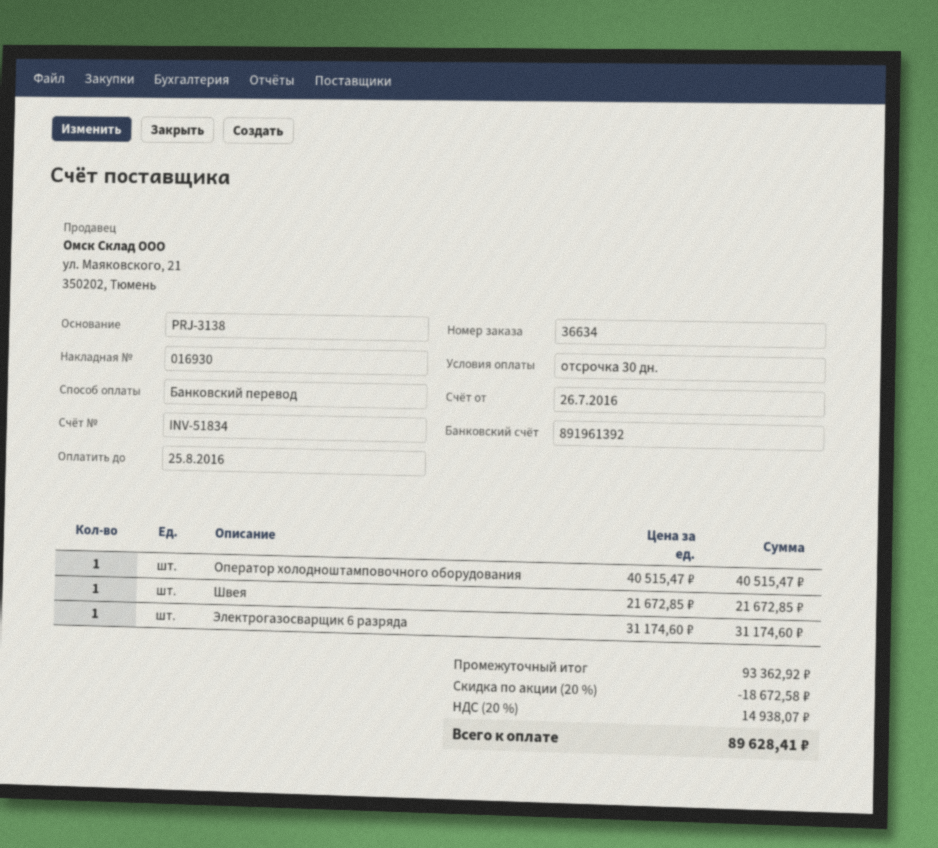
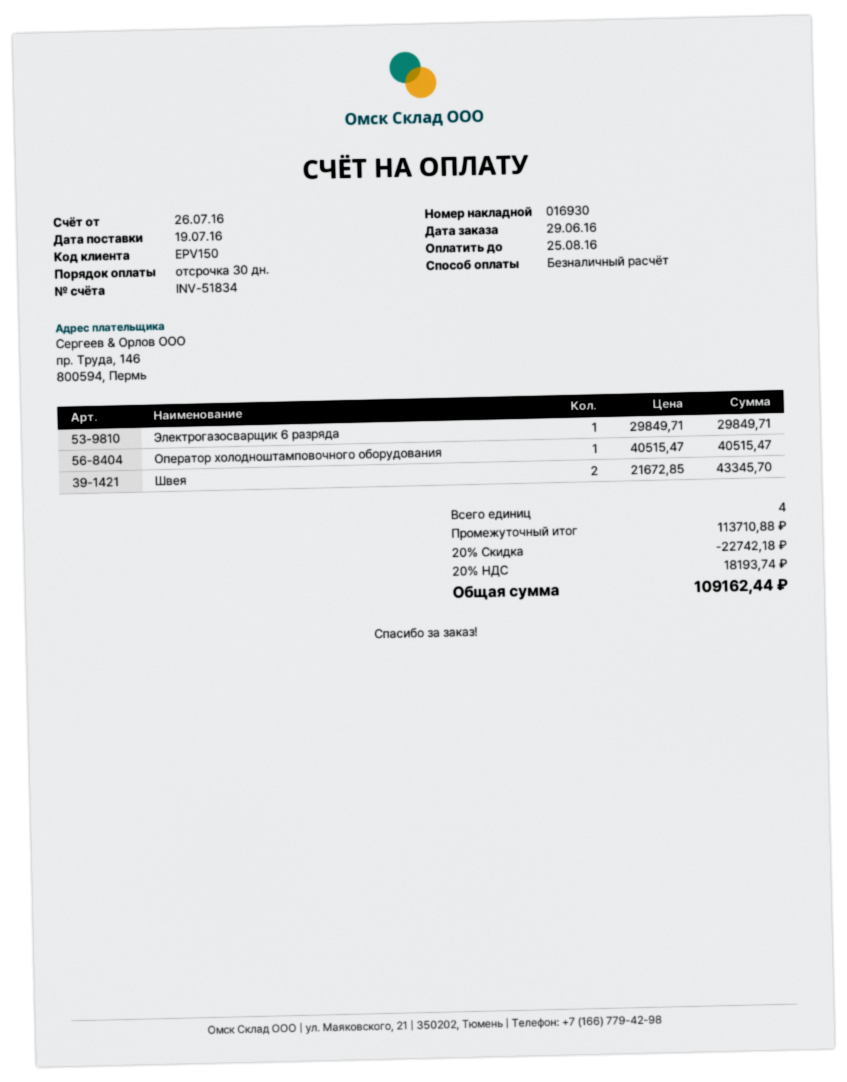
Швея: 1 x 21672.85 = 21672.85 -> 2 x 21672.85 = 43345.70
Электрогазосварщик 6 разряда: 1 x 31174.60 = 31174.60 -> 1 x 29849.71 = 29849.71
subtotal: 93362.92 -> 113710.88
discount: 20% = 18672.58 -> 20% = 22742.18
tax: 20% = 14938.07 -> 20% = 18193.74
total: 89628.41 -> 109162.44

